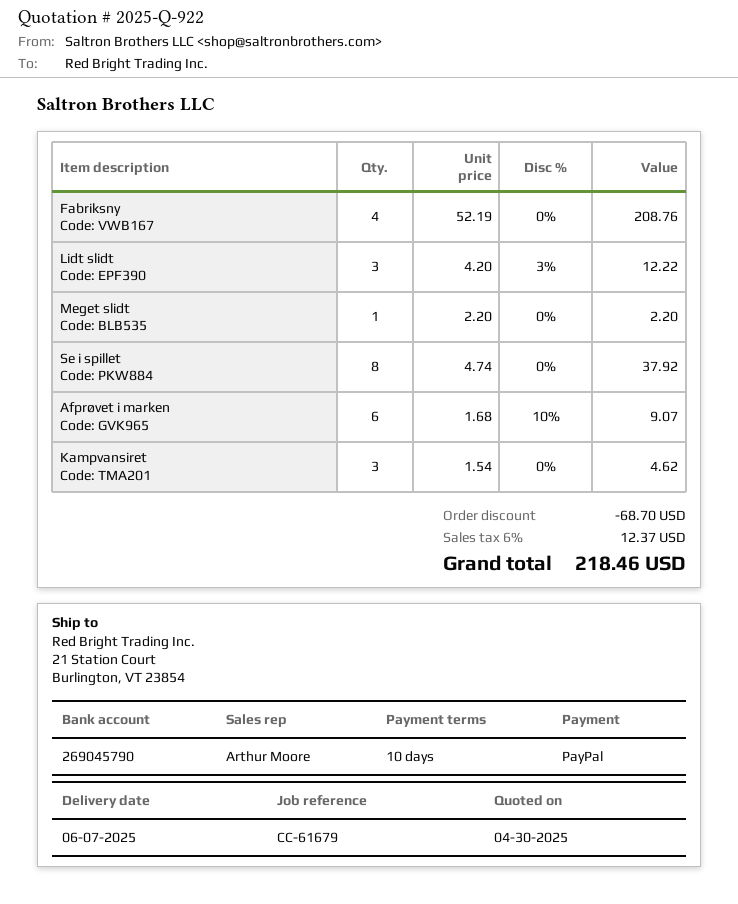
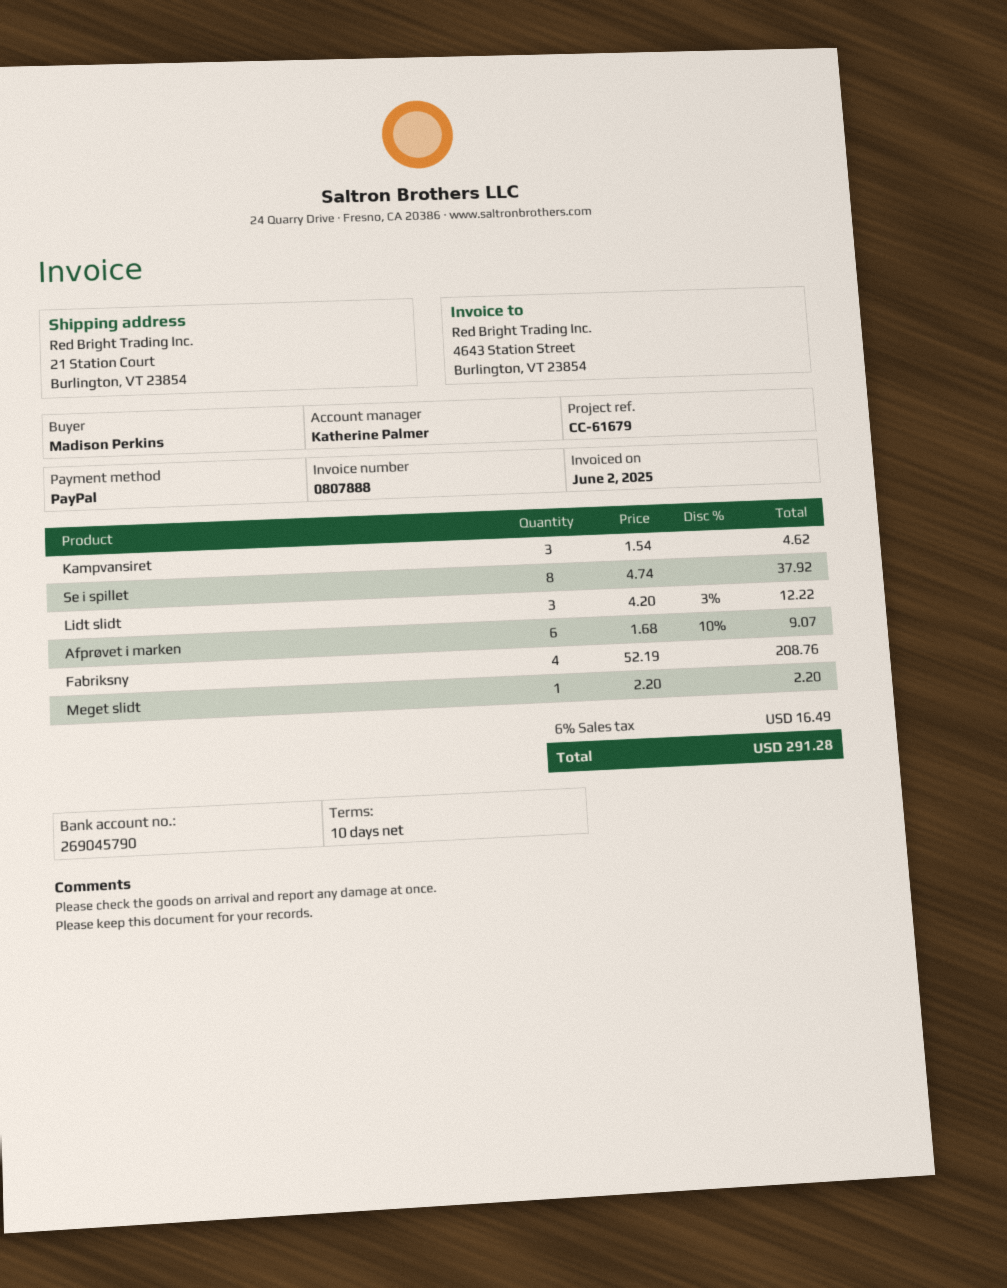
sales rep: Arthur Moore -> Katherine Palmer
discount: 68.70 -> none
tax: 6% = 12.37 -> 6% = 16.49
total: 218.46 -> 291.28

